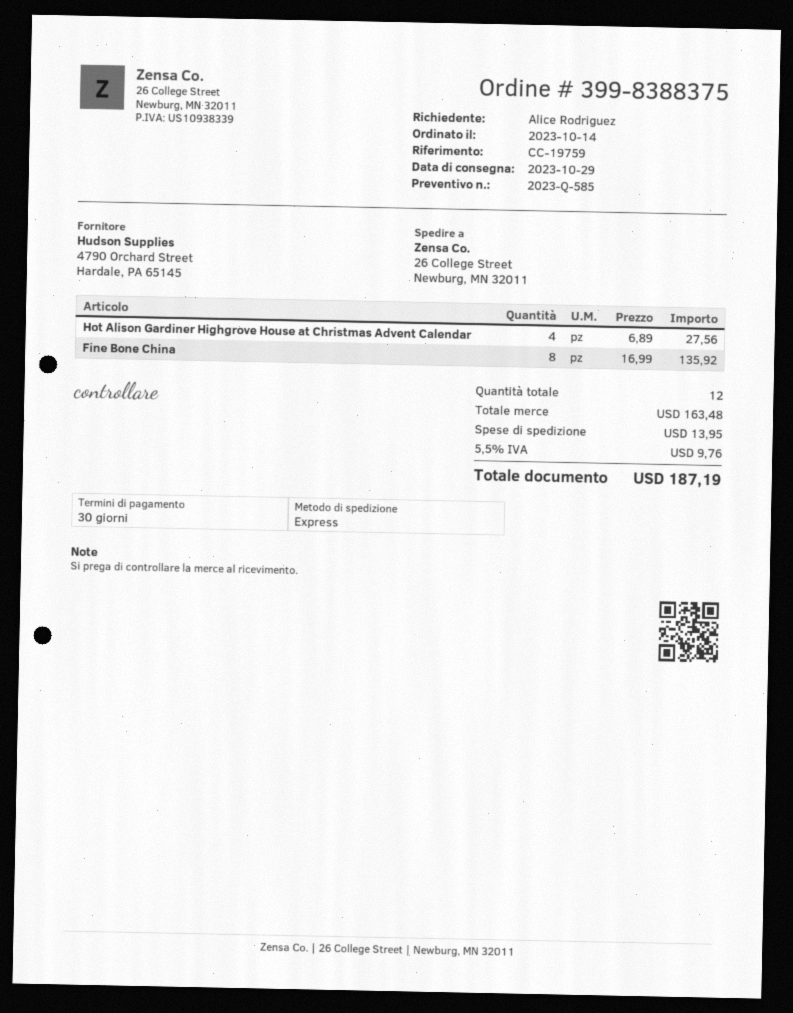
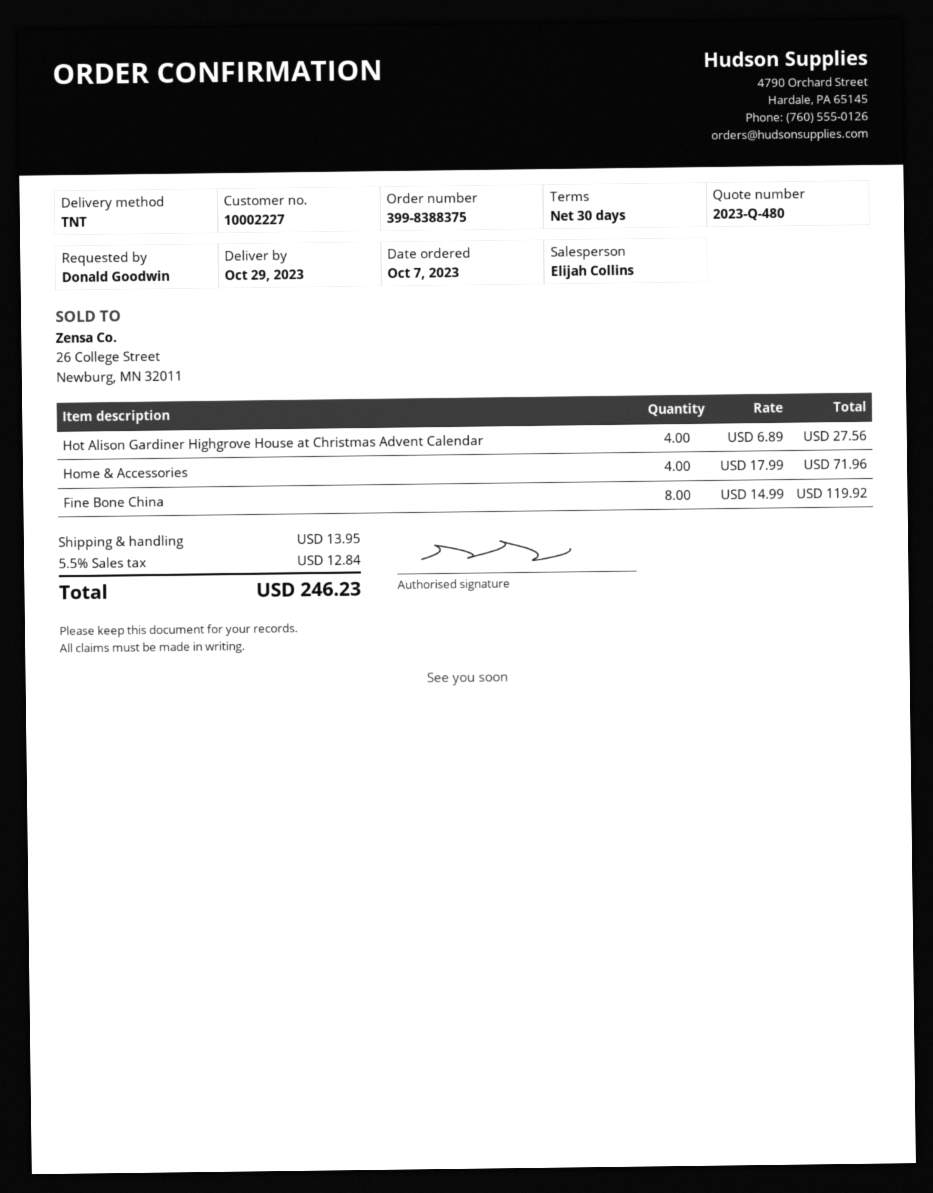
quote number: 2023-Q-585 -> 2023-Q-480
order date: 2023-10-14 -> 2023-10-07
ordered by: Alice Rodriguez -> Donald Goodwin
shipping method: express -> TNT
Fine Bone China: 8 x 16.99 = 135.92 -> 8 x 14.99 = 119.92
Home & Accessories: none -> 4 x 17.99 = 71.96
tax: 5.5% = 9.76 -> 5.5% = 12.84
total: 187.19 -> 246.23

